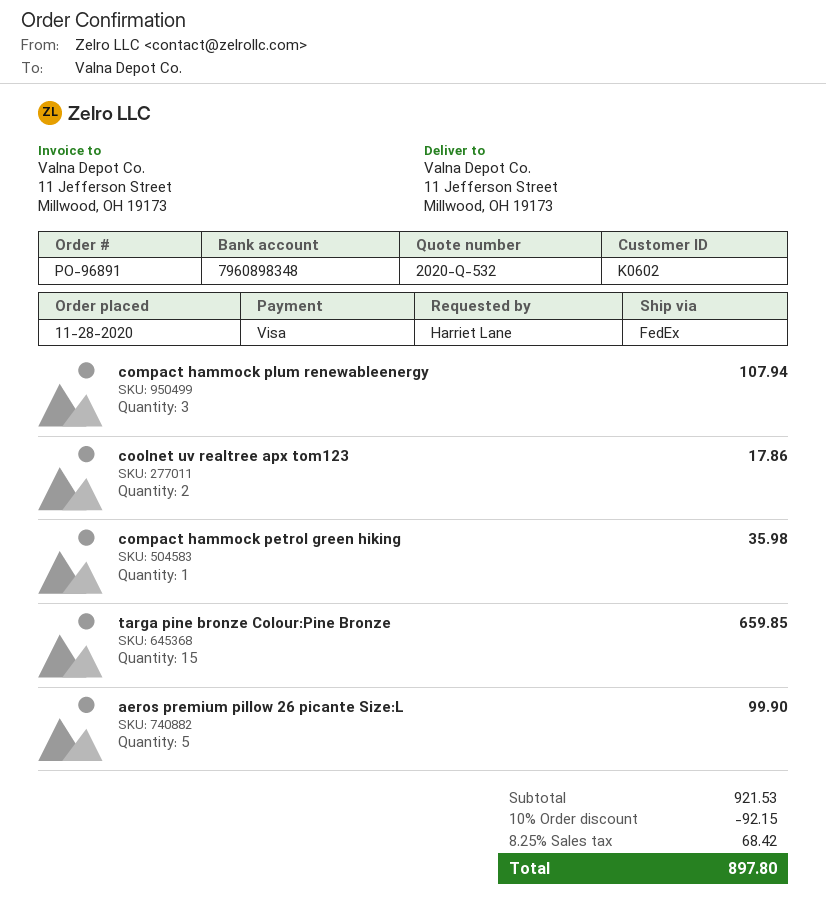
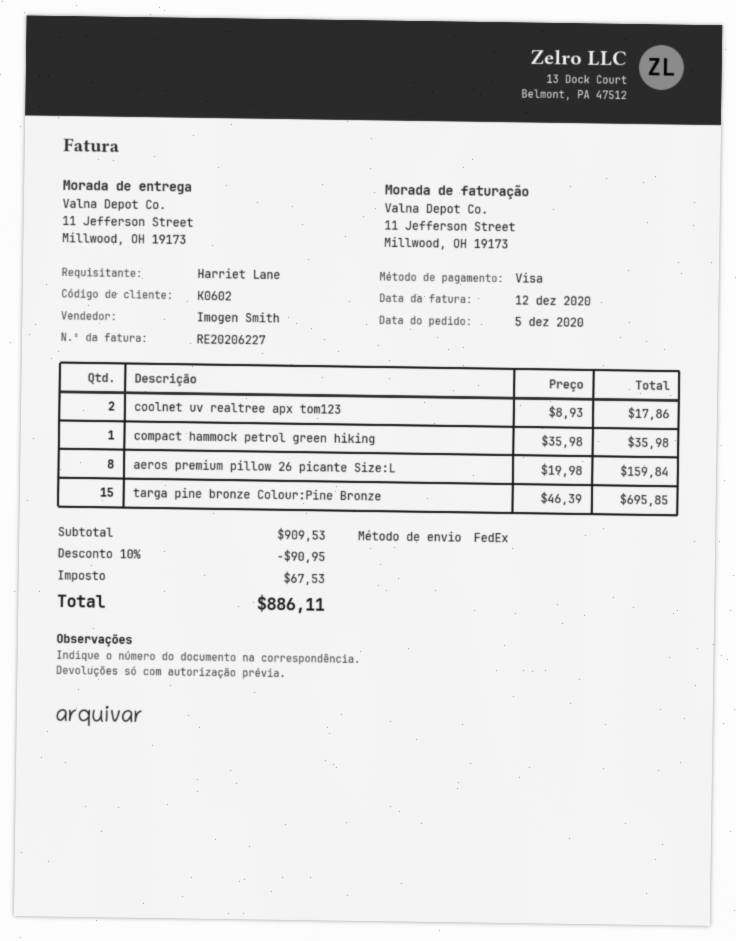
order date: 2020-11-28 -> 2020-12-05
compact hammock plum renewableenergy: 3 for 107.94 -> none
targa pine bronze Colour:Pine Bronze: 15 for 659.85 -> 15 for 695.85
aeros premium pillow 26 picante Size:L: 5 for 99.90 -> 8 for 159.84
subtotal: 921.53 -> 909.53
discount: 10% = 92.15 -> 10% = 90.95
tax: 68.42 -> 67.53
total: 897.80 -> 886.11

